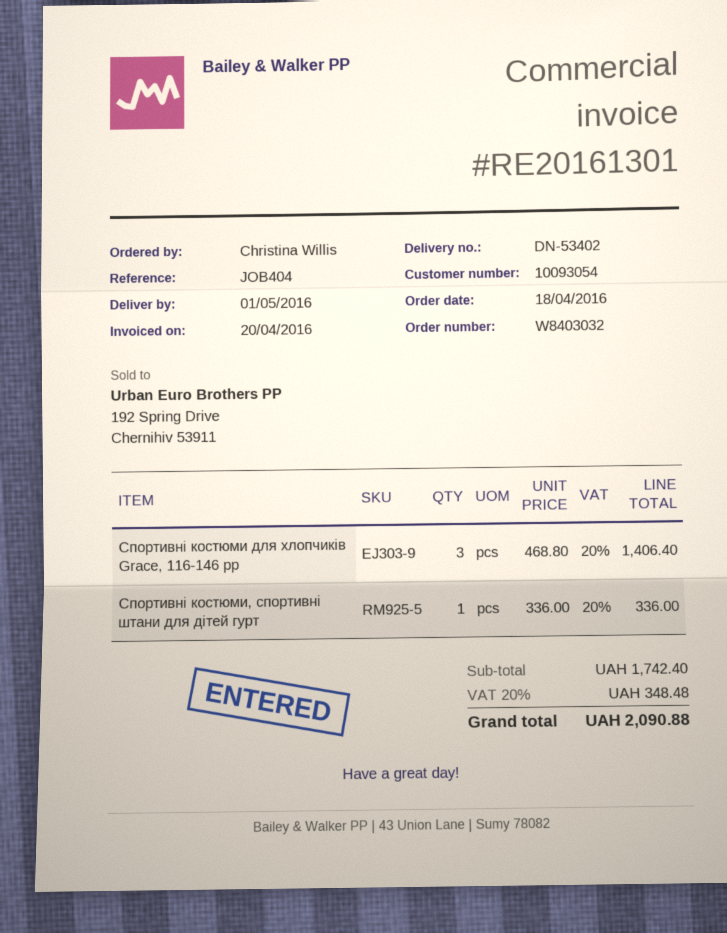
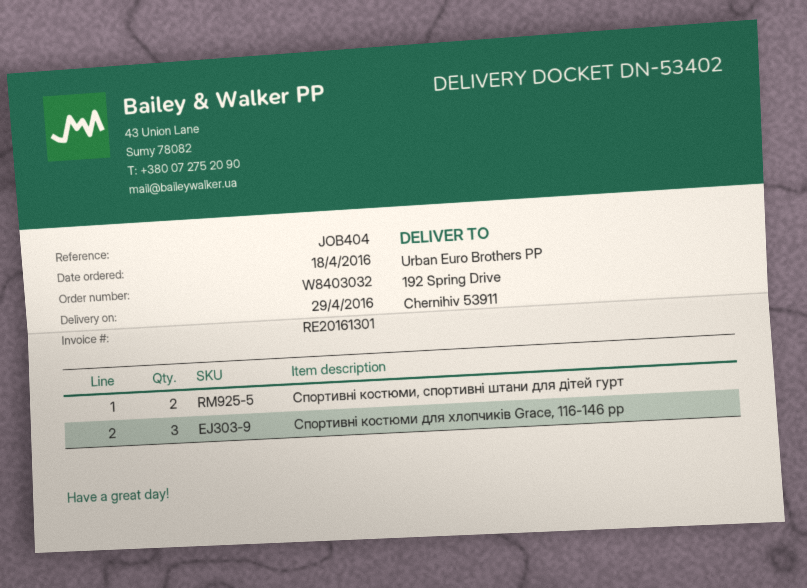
delivery date: 2016-05-01 -> 2016-04-29
Спортивні костюми, спортивні штани для дітей гурт: 1 -> 2

